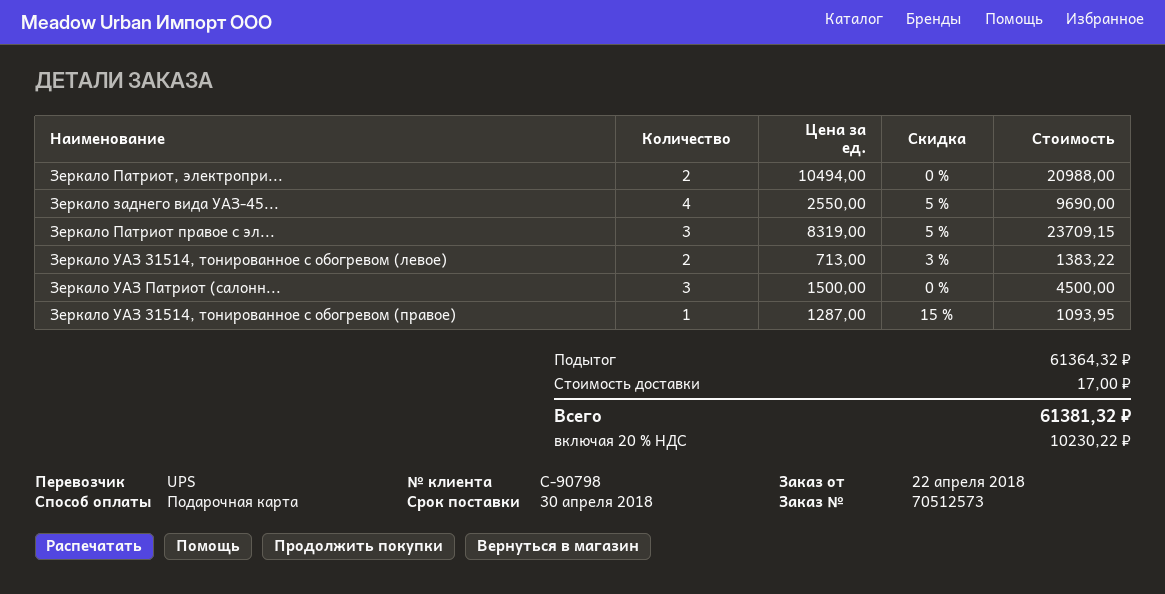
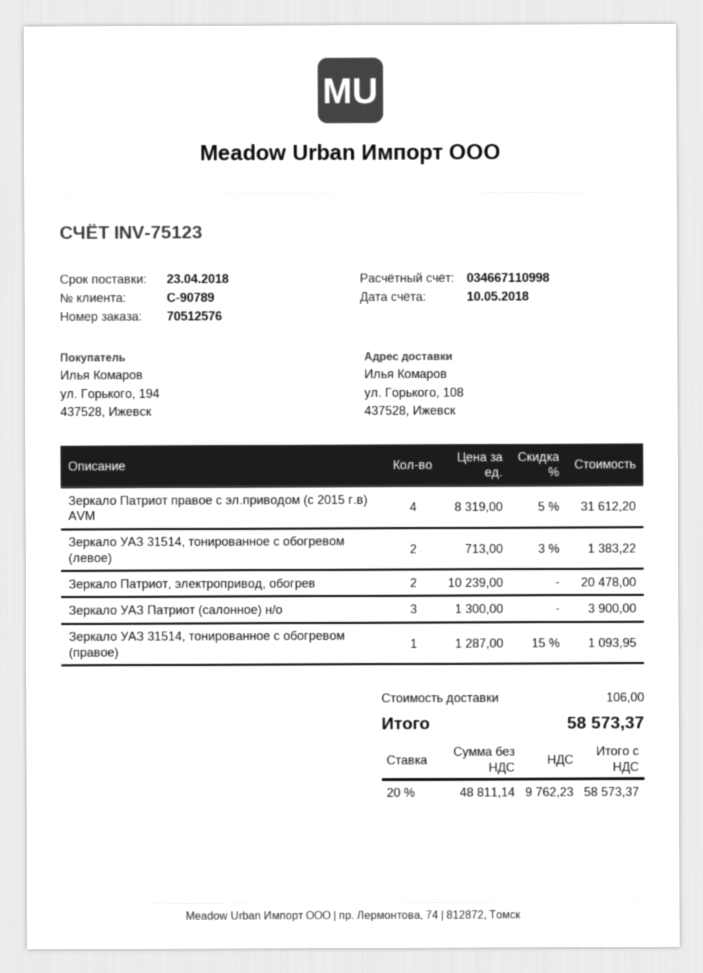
order number: 70512573 -> 70512576
delivery date: 2018-04-30 -> 2018-04-23
customer number: C-90798 -> C-90789
Зеркало Патриот, электропри...: 2 x 10494.00 = 20988.00 -> 2 x 10239.00 = 20478.00
Зеркало заднего вида УАЗ-45...: 4 x 2550.00 - 5% = 9690.00 -> none
Зеркало Патриот правое с эл...: 3 x 8319.00 - 5% = 23709.15 -> 4 x 8319.00 - 5% = 31612.20
Зеркало УАЗ Патриот (салонн...: 3 x 1500.00 = 4500.00 -> 3 x 1300.00 = 3900.00
shipping: 17.00 -> 106.00
tax: 20% = 10230.22 -> 20% = 9762.23
total: 61381.32 -> 58573.37

